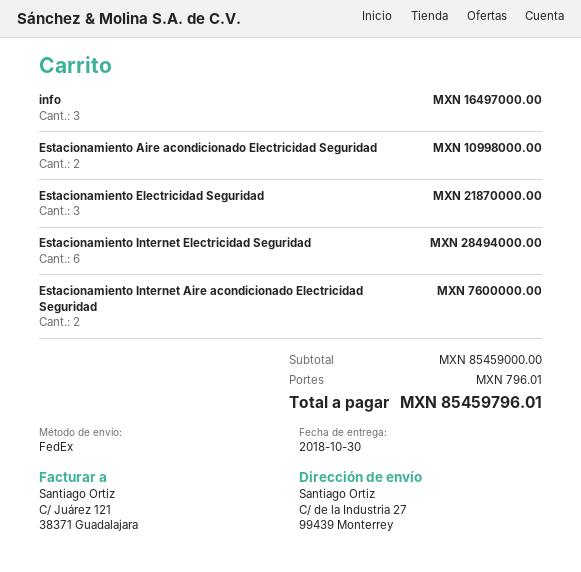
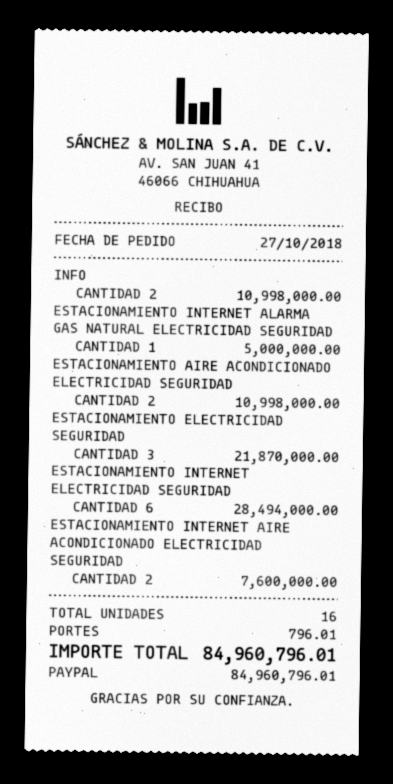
info: 3 for 16497000.00 -> 2 for 10998000.00
ESTACIONAMIENTO INTERNET ALARMA GAS NATURAL ELECTRICIDAD SEGURIDAD: none -> 1 for 5000000.00
total: 85459796.01 -> 84960796.01

